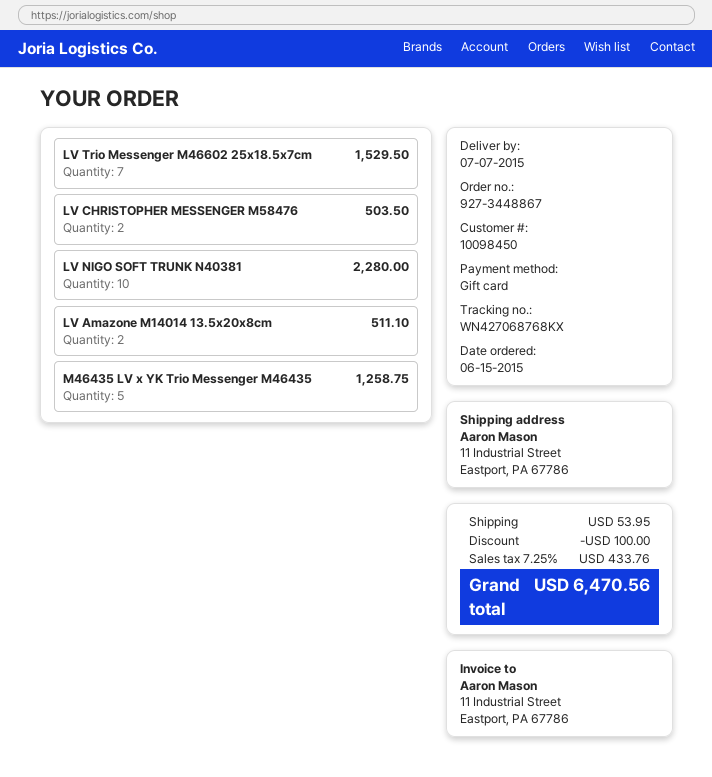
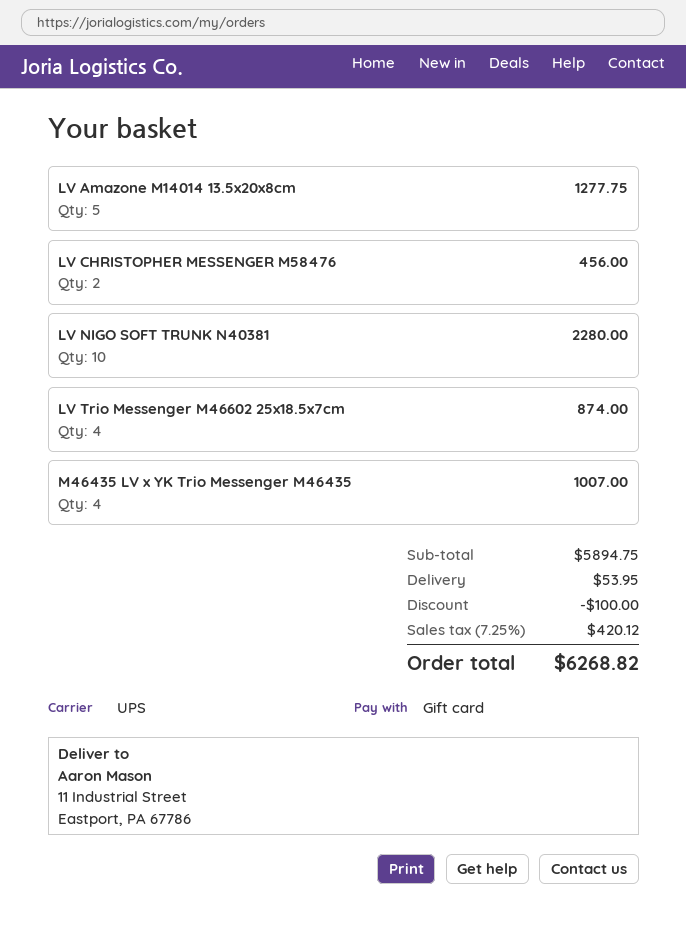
LV Trio Messenger M46602 25x18.5x7cm: 7 for 1529.50 -> 4 for 874.00
LV CHRISTOPHER MESSENGER M58476: 2 for 503.50 -> 2 for 456.00
LV Amazone M14014 13.5x20x8cm: 2 for 511.10 -> 5 for 1277.75
M46435 LV x YK Trio Messenger M46435: 5 for 1258.75 -> 4 for 1007.00
tax: 7.25% = 433.76 -> 7.25% = 420.12
total: 6470.56 -> 6268.82

